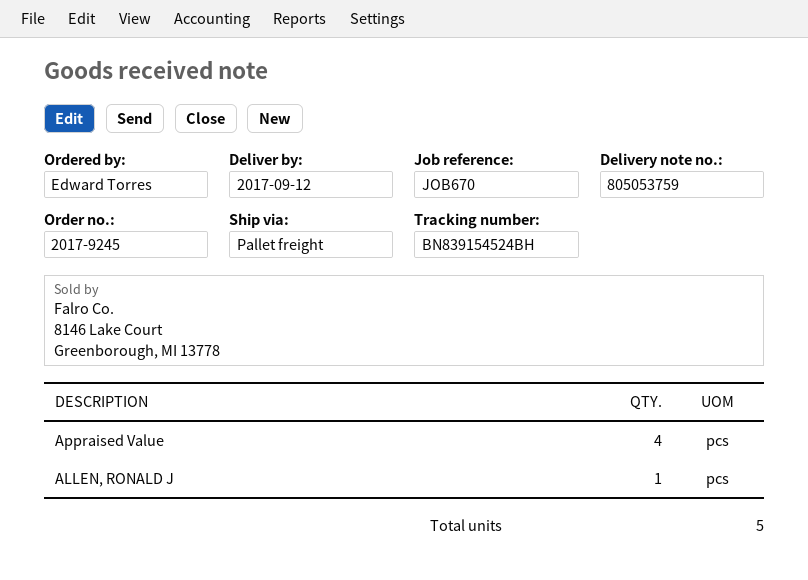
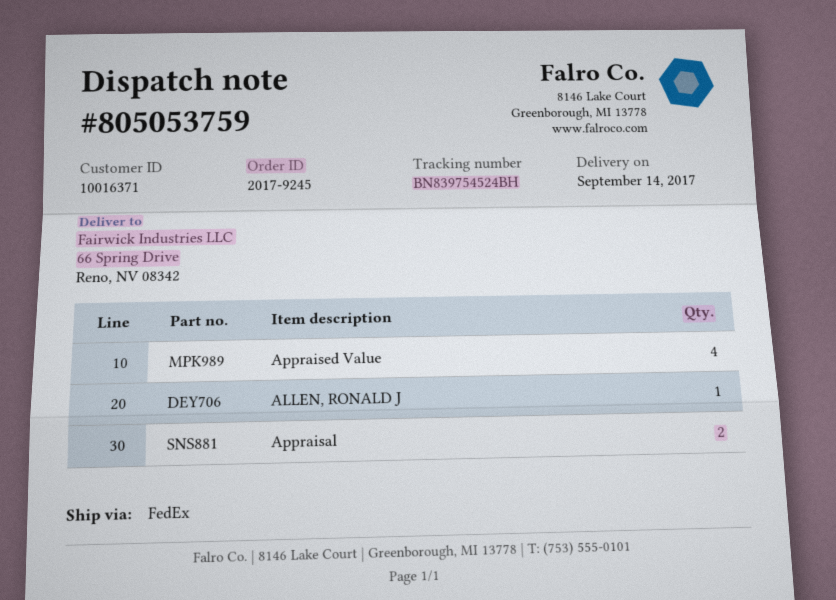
delivery date: 2017-09-12 -> 2017-09-14
shipping method: pallet freight -> FedEx
tracking number: BN839154524BH -> BN839754524BH
Appraisal: none -> 2

